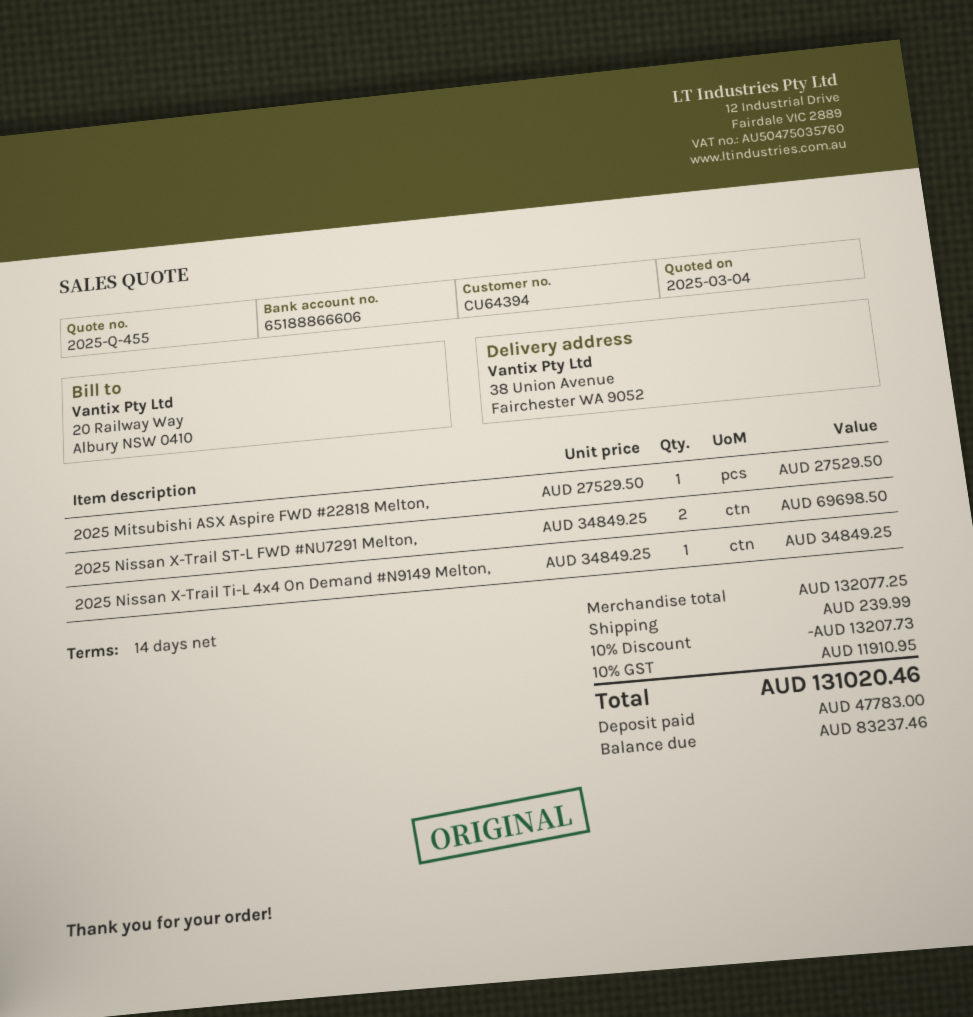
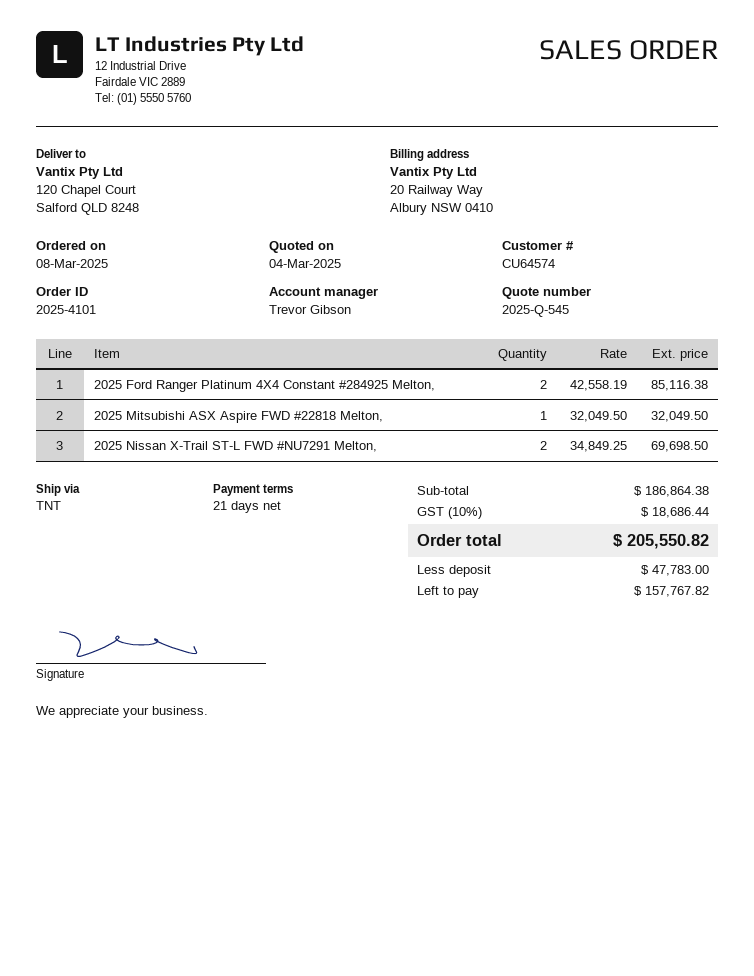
quote number: 2025-Q-455 -> 2025-Q-545
payment terms: 14 days -> 21 days
customer number: CU64394 -> CU64574
ship to: 38 Union Avenue, Fairchester WA 9052 -> 120 Chapel Court, Salford QLD 8248
2025 Mitsubishi ASX Aspire FWD #22818 Melton,: 1 x 27529.50 = 27529.50 -> 1 x 32049.50 = 32049.50
2025 Nissan X-Trail Ti-L 4x4 On Demand #N9149 Melton,: 1 x 34849.25 = 34849.25 -> none
2025 Ford Ranger Platinum 4X4 Constant #284925 Melton,: none -> 2 x 42558.19 = 85116.38
subtotal: 132077.25 -> 186864.38
discount: 10% = 13207.73 -> none
shipping: 239.99 -> none
tax: 10% = 11910.95 -> 10% = 18686.44
total: 131020.46 -> 205550.82
balance: 83237.46 -> 157767.82

